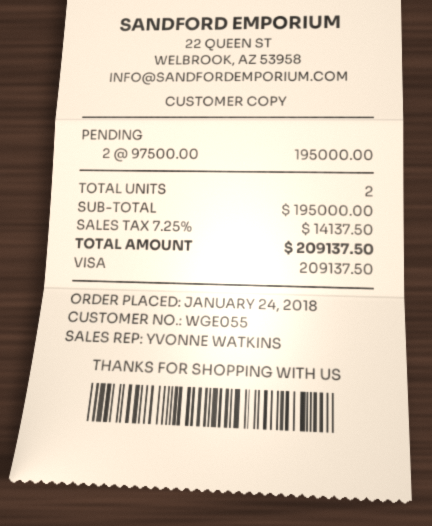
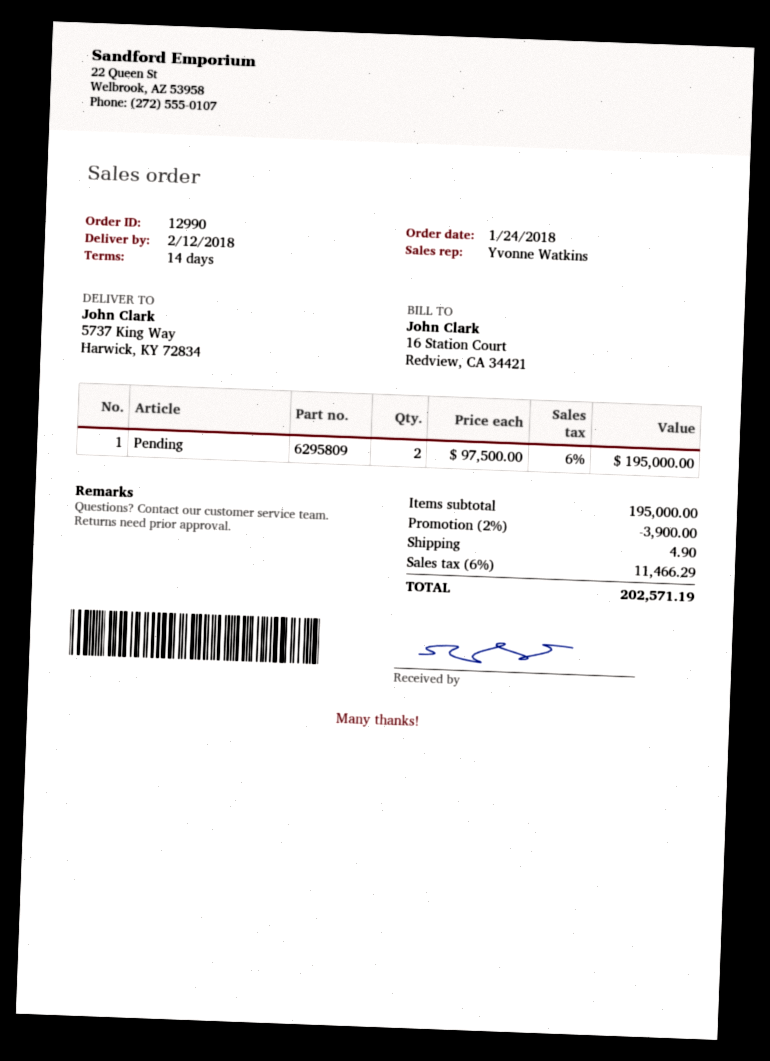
discount: none -> 2% = 3900.00
shipping: none -> 4.90
tax: 7.25% = 14137.50 -> 6% = 11466.29
total: 209137.50 -> 202571.19

